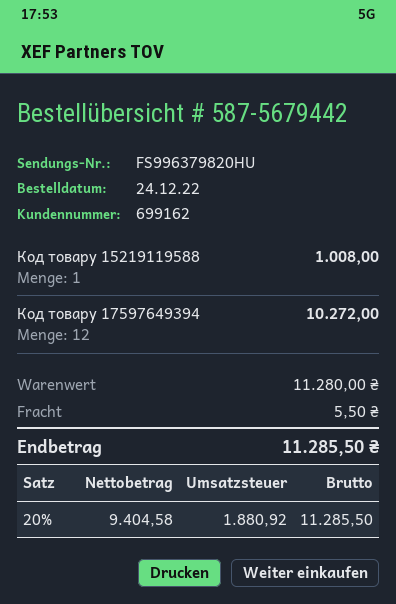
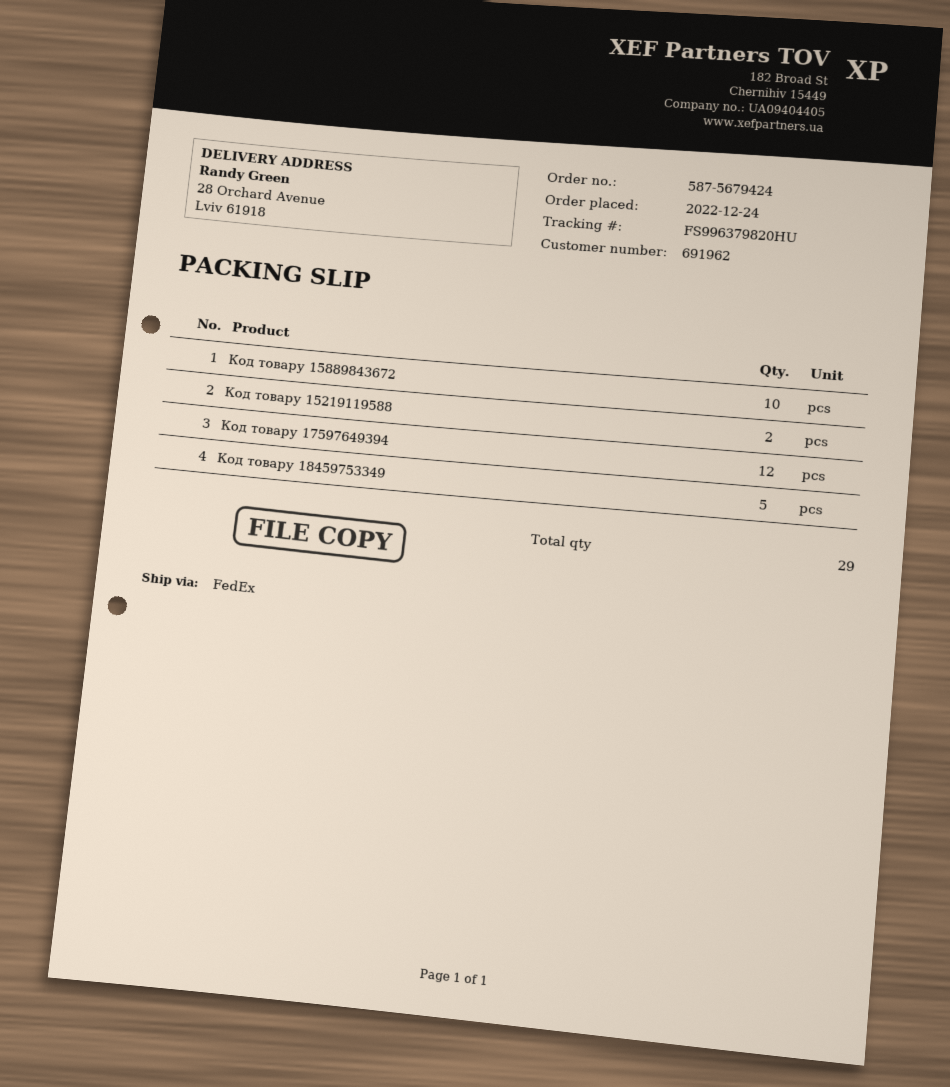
order number: 587-5679442 -> 587-5679424
customer number: 699162 -> 691962
Код товару 15219119588: 1 -> 2
Код товару 15889843672: none -> 10
Код товару 18459753349: none -> 5

